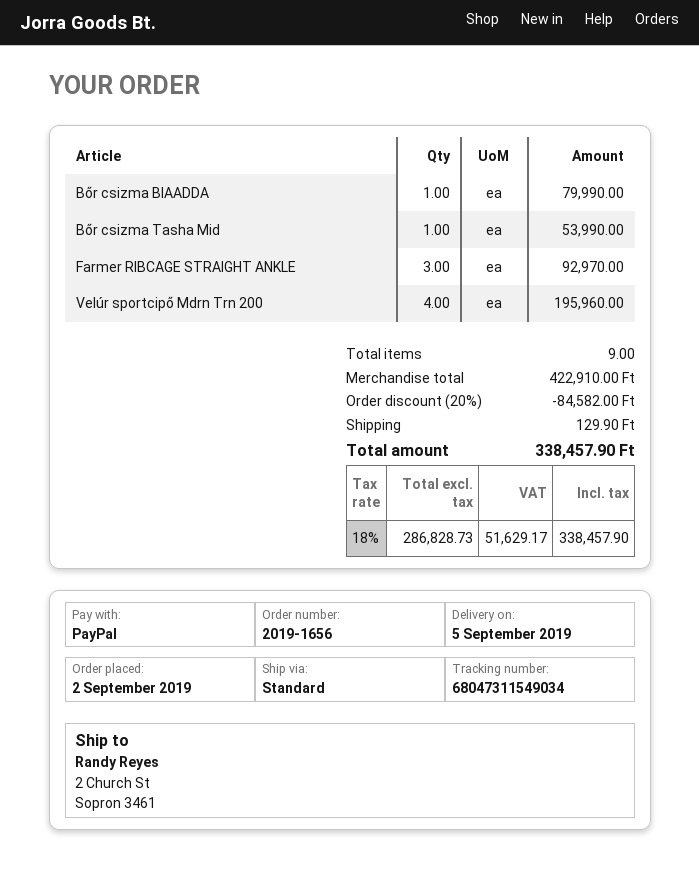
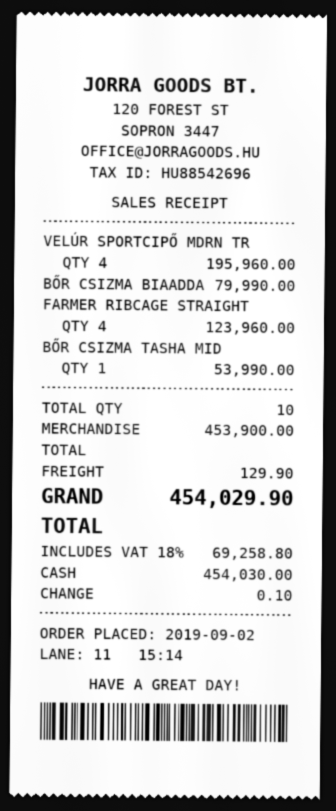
payment method: PayPal -> cash
Farmer RIBCAGE STRAIGHT ANKLE: 3 for 92970.00 -> 4 for 123960.00
total quantity: 9 -> 10
subtotal: 422910.00 -> 453900.00
discount: 20% = 84582.00 -> none
tax: 18% = 51629.17 -> 18% = 69258.80
total: 338457.90 -> 454029.90

